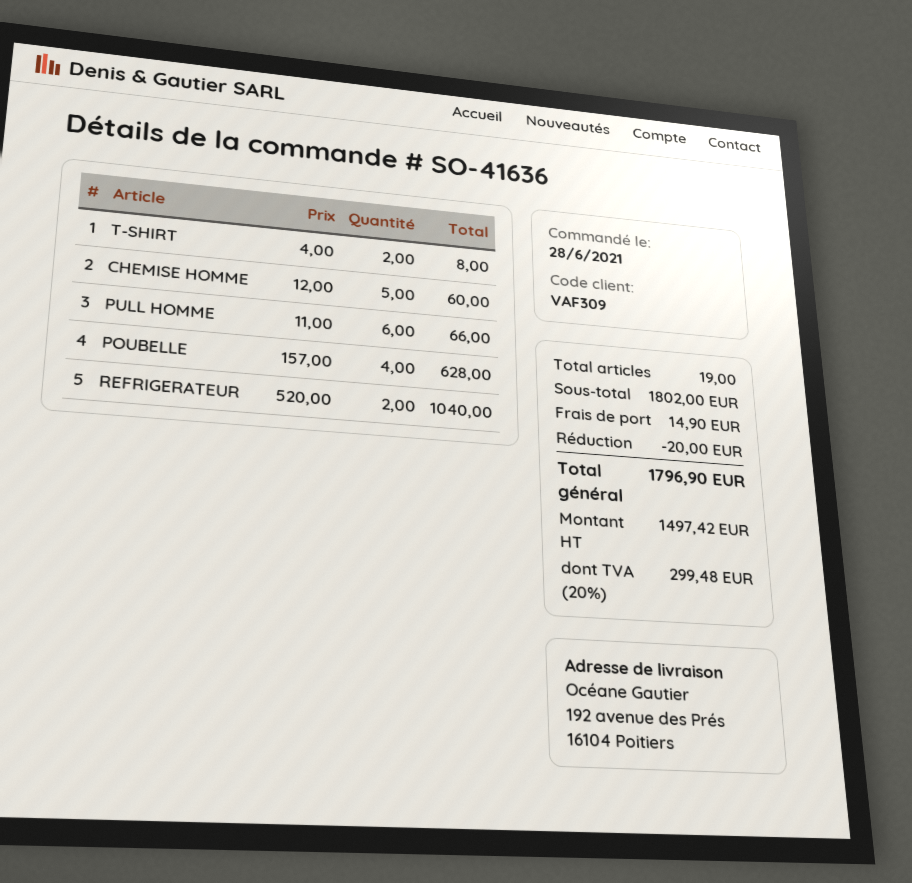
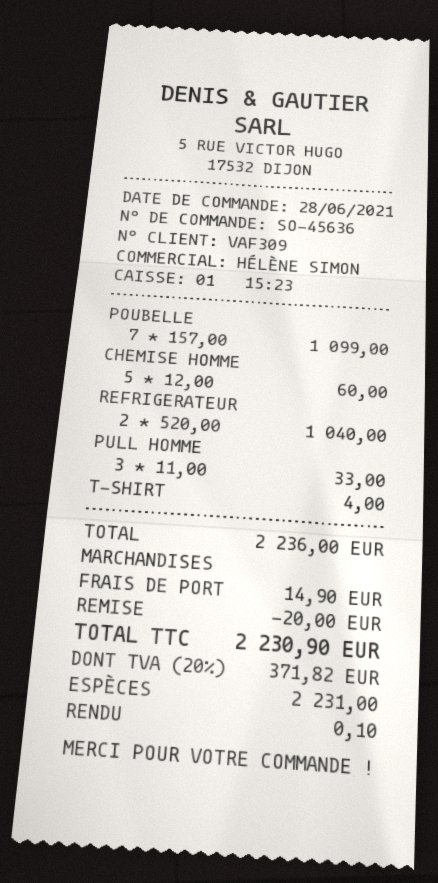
order number: SO-41636 -> SO-45636
T-SHIRT: 2 x 4.00 = 8.00 -> 1 x 4.00 = 4.00
PULL HOMME: 6 x 11.00 = 66.00 -> 3 x 11.00 = 33.00
POUBELLE: 4 x 157.00 = 628.00 -> 7 x 157.00 = 1099.00
subtotal: 1802.00 -> 2236.00
tax: 20% = 299.48 -> 20% = 371.82
total: 1796.90 -> 2230.90

